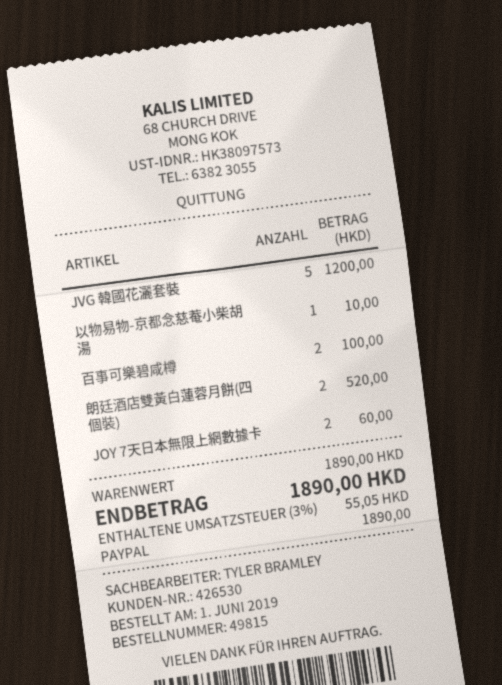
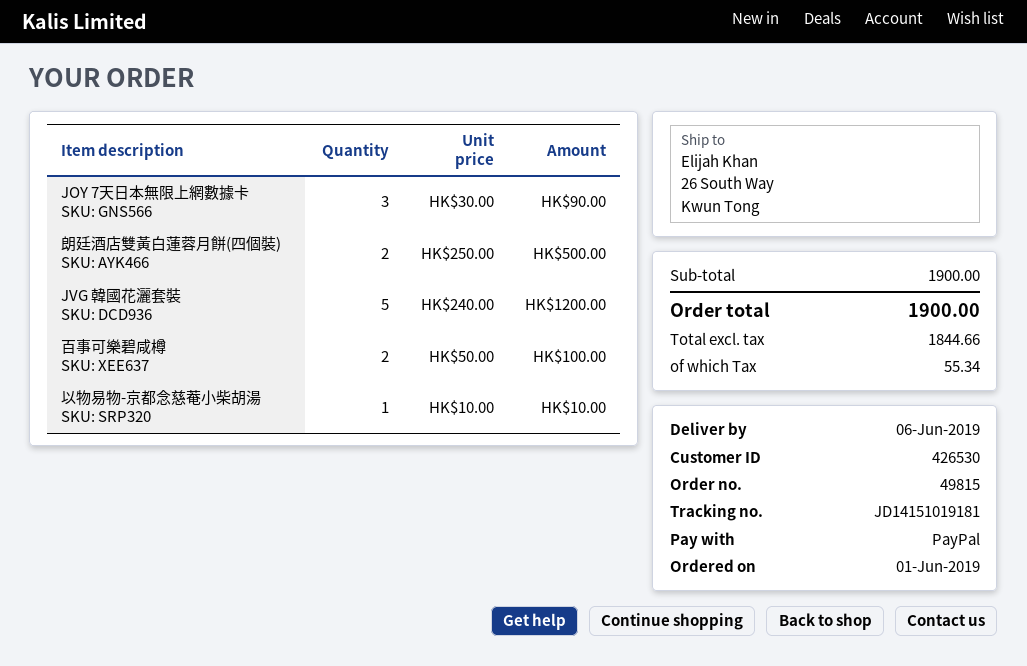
朗廷酒店雙黃白蓮蓉月餅(四個裝): 2 for 520.00 -> 2 for 500.00
JOY 7天日本無限上網數據卡: 2 for 60.00 -> 3 for 90.00
subtotal: 1890.00 -> 1900.00
tax: 55.05 -> 55.34
total: 1890.00 -> 1900.00

